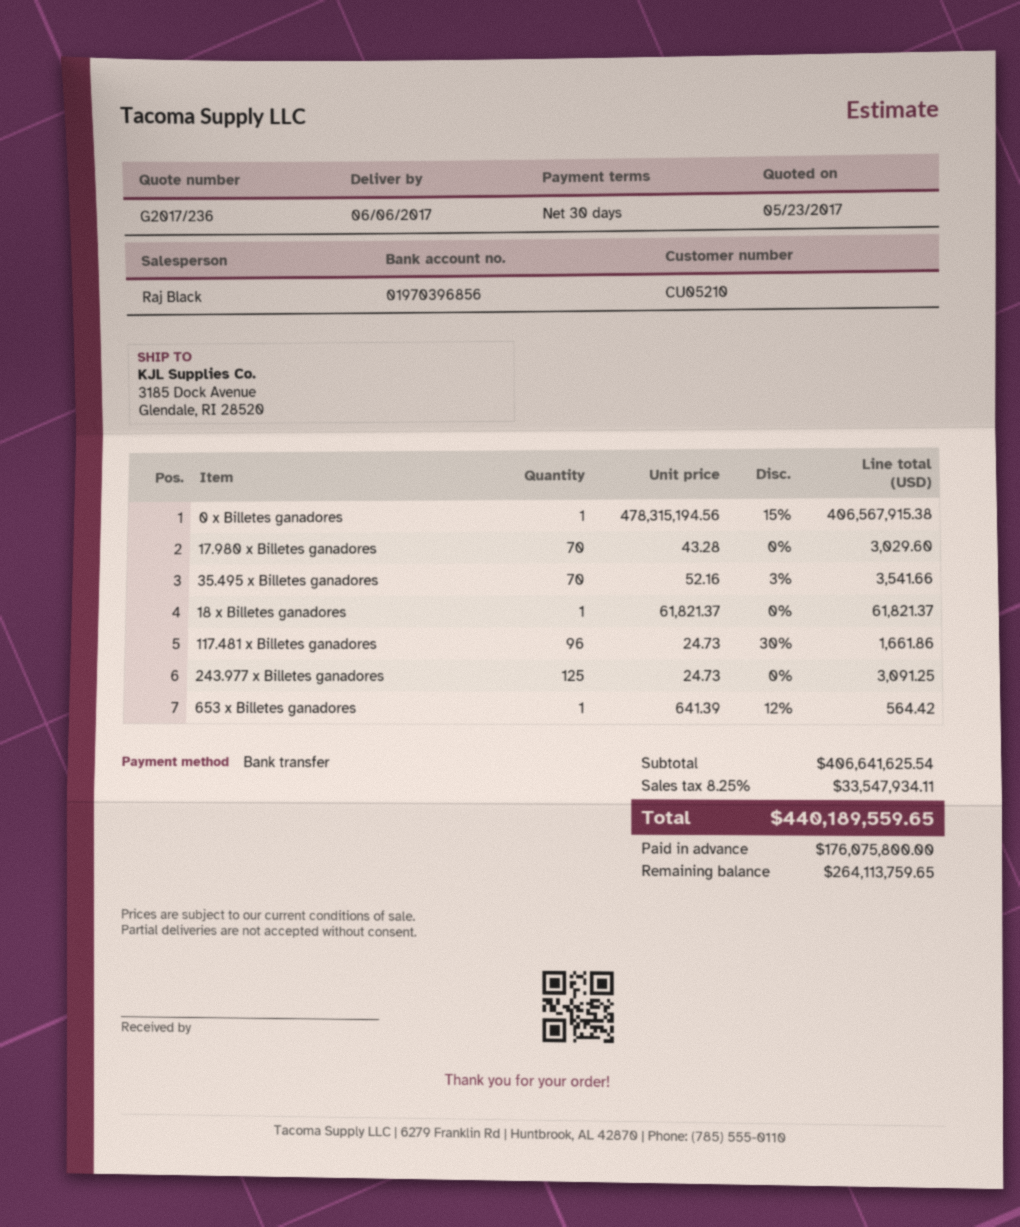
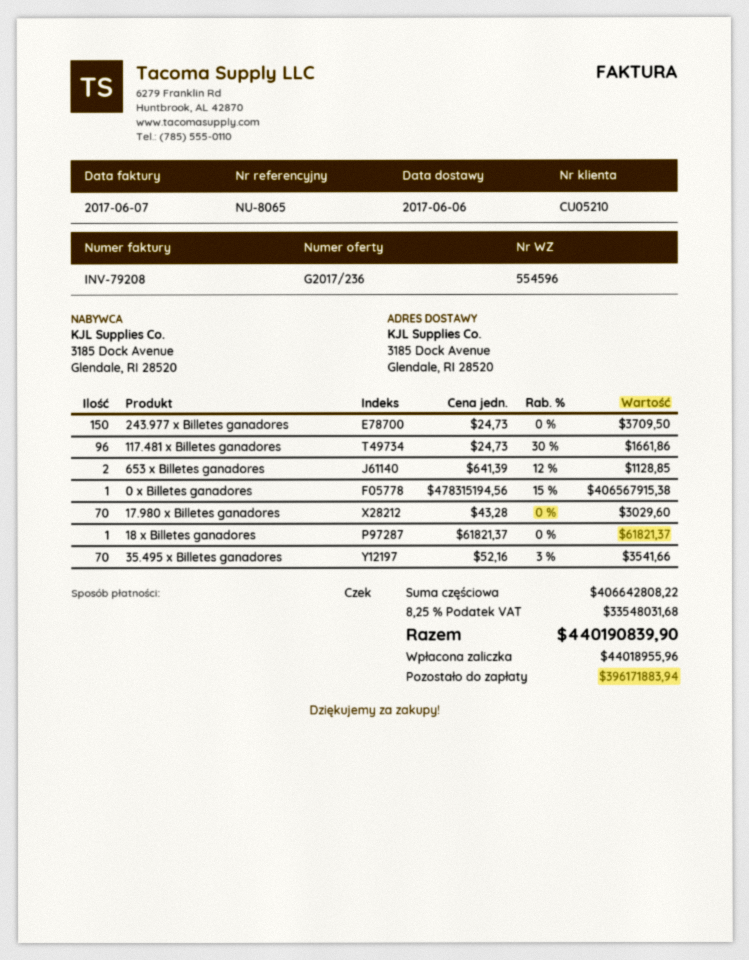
payment method: bank transfer -> cheque
243.977 x Billetes ganadores: 125 x 24.73 = 3091.25 -> 150 x 24.73 = 3709.50
653 x Billetes ganadores: 1 x 641.39 - 12% = 564.42 -> 2 x 641.39 - 12% = 1128.85
subtotal: 406641625.54 -> 406642808.22
tax: 8.25% = 33547934.11 -> 8.25% = 33548031.68
total: 440189559.65 -> 440190839.90
deposit: 176075800.00 -> 44018955.96
balance: 264113759.65 -> 396171883.94

